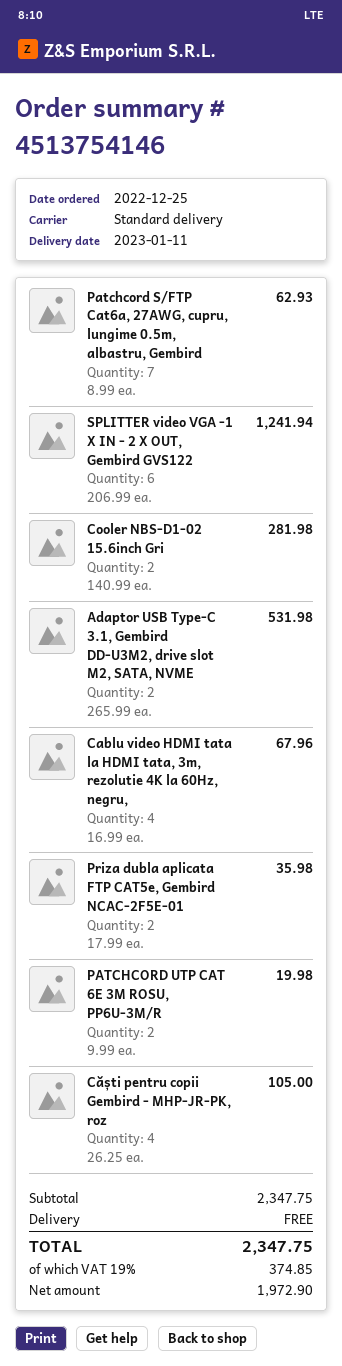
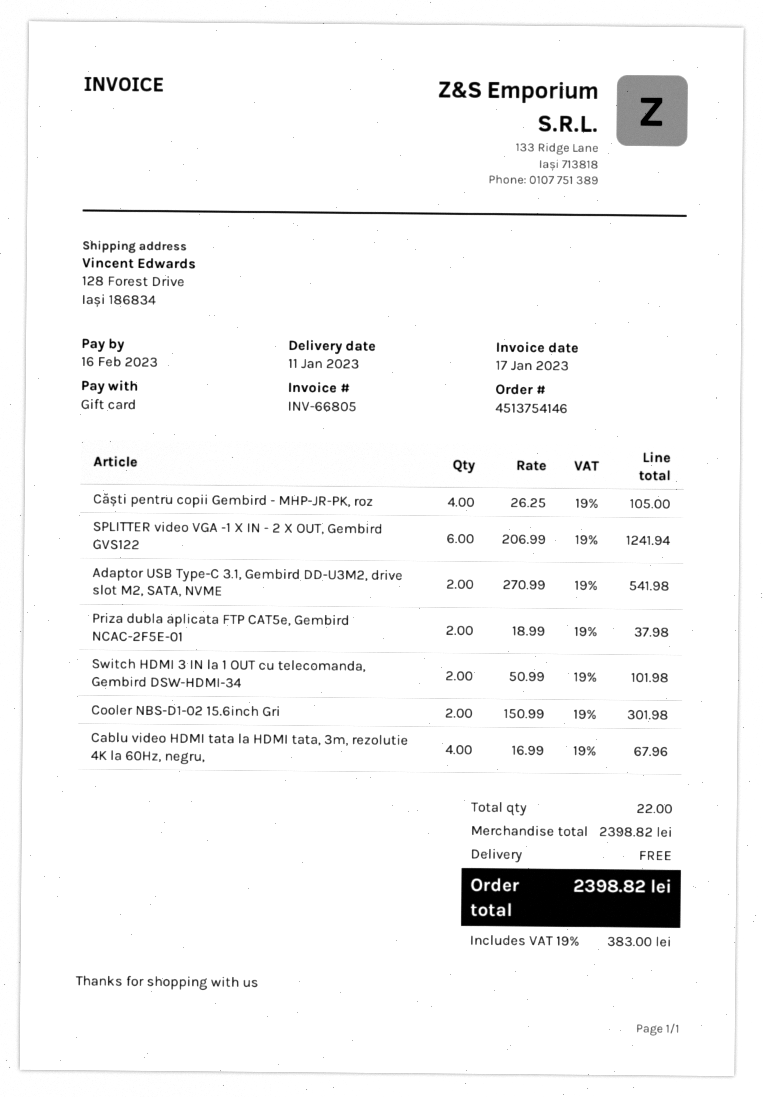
Patchcord S/FTP Cat6a, 27AWG, cupru, lungime 0.5m, albastru, Gembird: 7 x 8.99 = 62.93 -> none
Cooler NBS-D1-02 15.6inch Gri: 2 x 140.99 = 281.98 -> 2 x 150.99 = 301.98
Adaptor USB Type-C 3.1, Gembird DD-U3M2, drive slot M2, SATA, NVME: 2 x 265.99 = 531.98 -> 2 x 270.99 = 541.98
Priza dubla aplicata FTP CAT5e, Gembird NCAC-2F5E-01: 2 x 17.99 = 35.98 -> 2 x 18.99 = 37.98
PATCHCORD UTP CAT 6E 3M ROSU, PP6U-3M/R: 2 x 9.99 = 19.98 -> none
Switch HDMI 3 IN la 1 OUT cu telecomanda, Gembird DSW-HDMI-34: none -> 2 x 50.99 = 101.98
subtotal: 2347.75 -> 2398.82
tax: 19% = 374.85 -> 19% = 383.00
total: 2347.75 -> 2398.82

